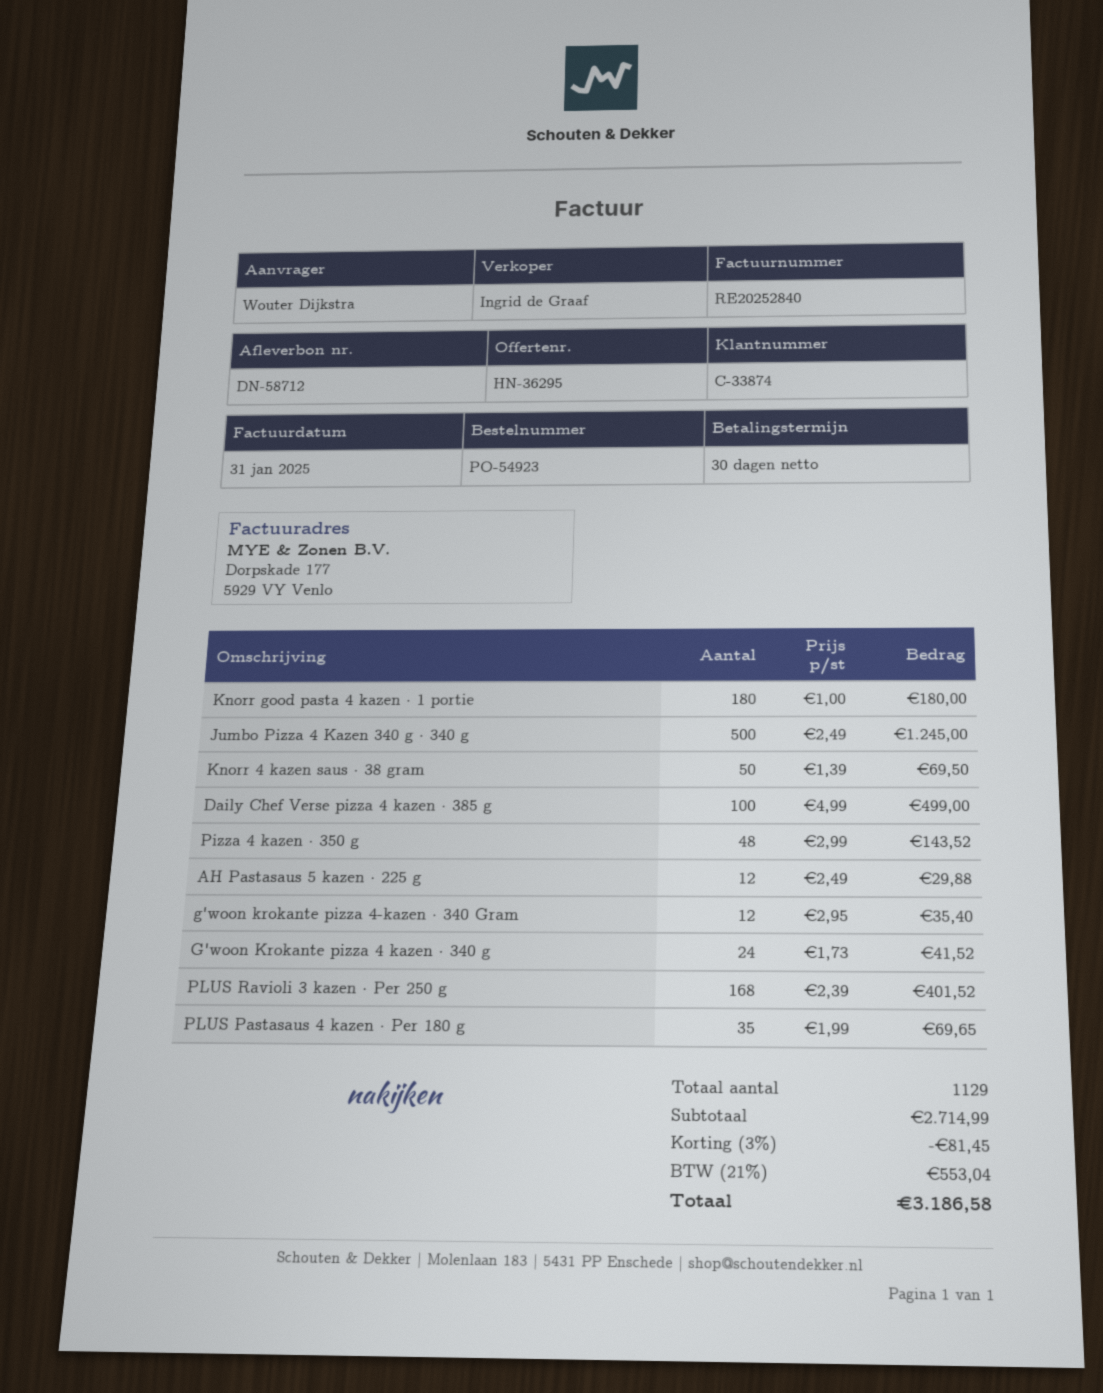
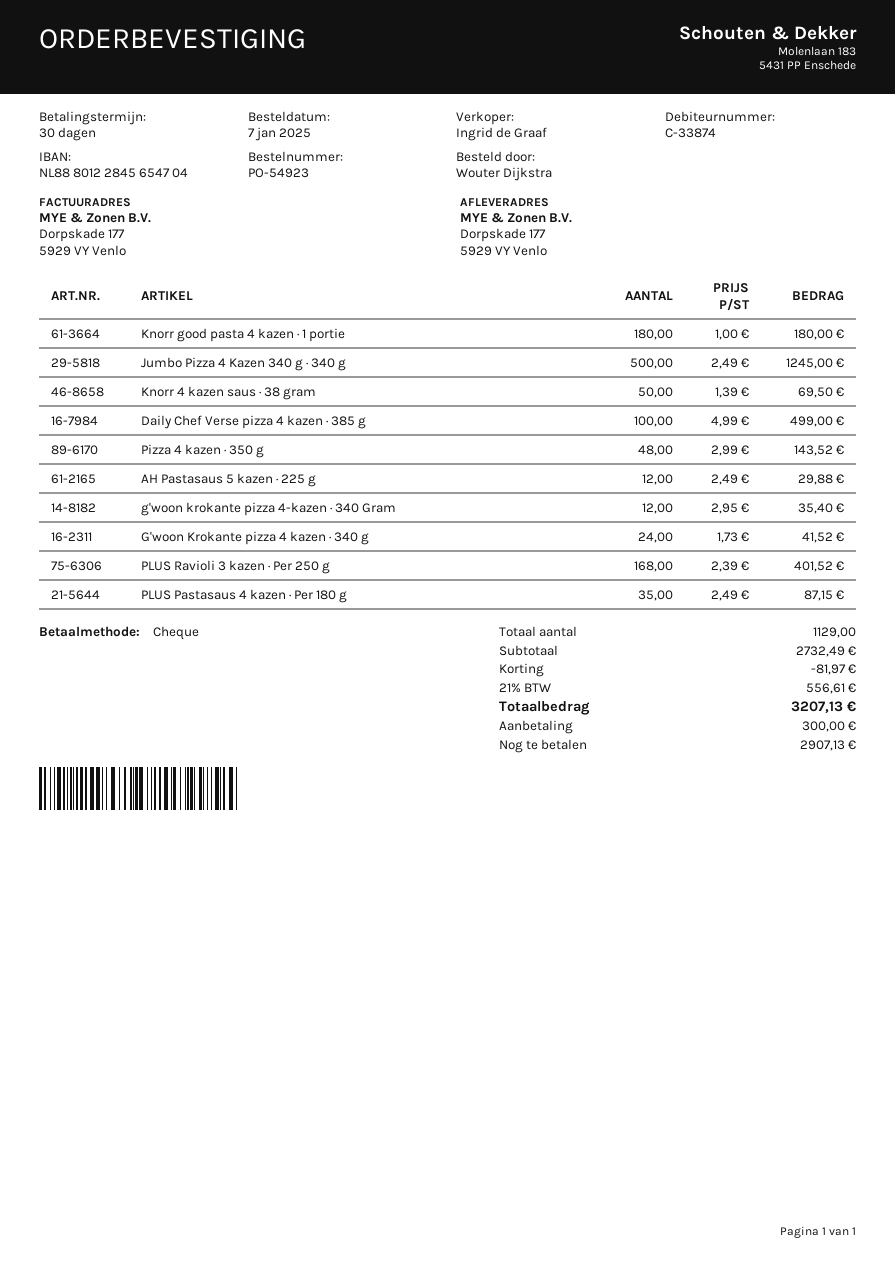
PLUS Pastasaus 4 kazen · Per 180 g: 35 x 1.99 = 69.65 -> 35 x 2.49 = 87.15
subtotal: 2714.99 -> 2732.49
discount: 81.45 -> 81.97
tax: 21% = 553.04 -> 21% = 556.61
total: 3186.58 -> 3207.13

